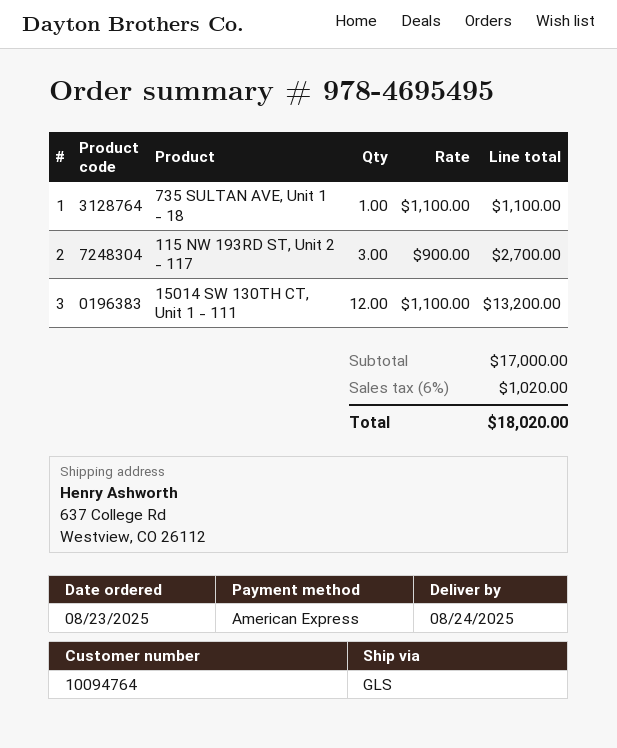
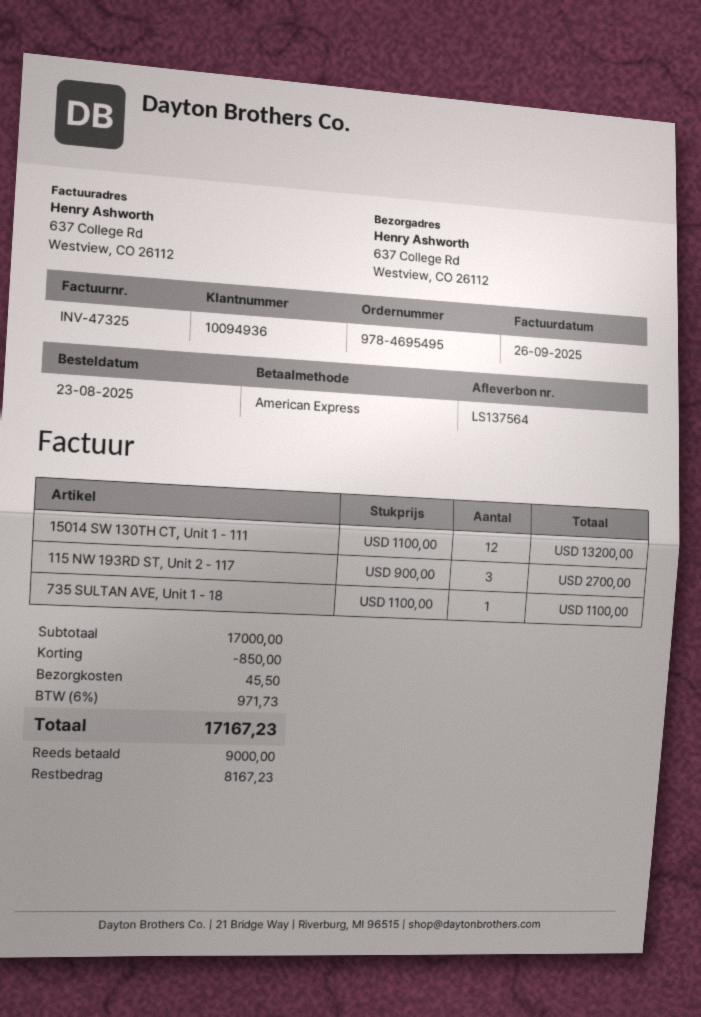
customer number: 10094764 -> 10094936
discount: none -> 850.00
shipping: none -> 45.50
tax: 6% = 1020.00 -> 6% = 971.73
total: 18020.00 -> 17167.23

